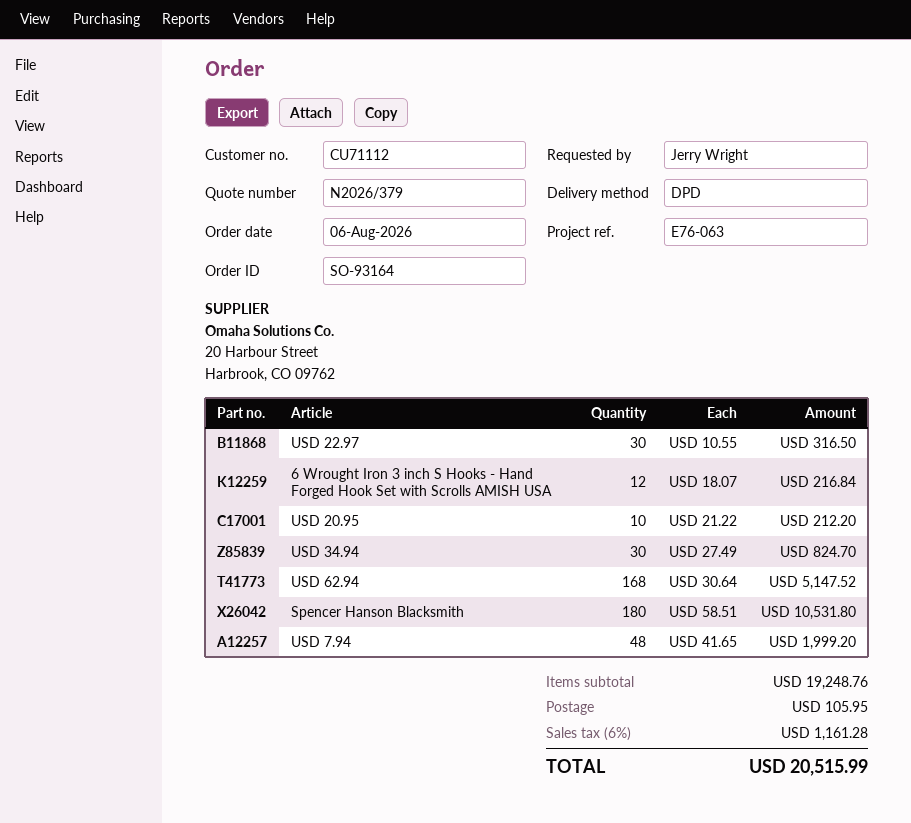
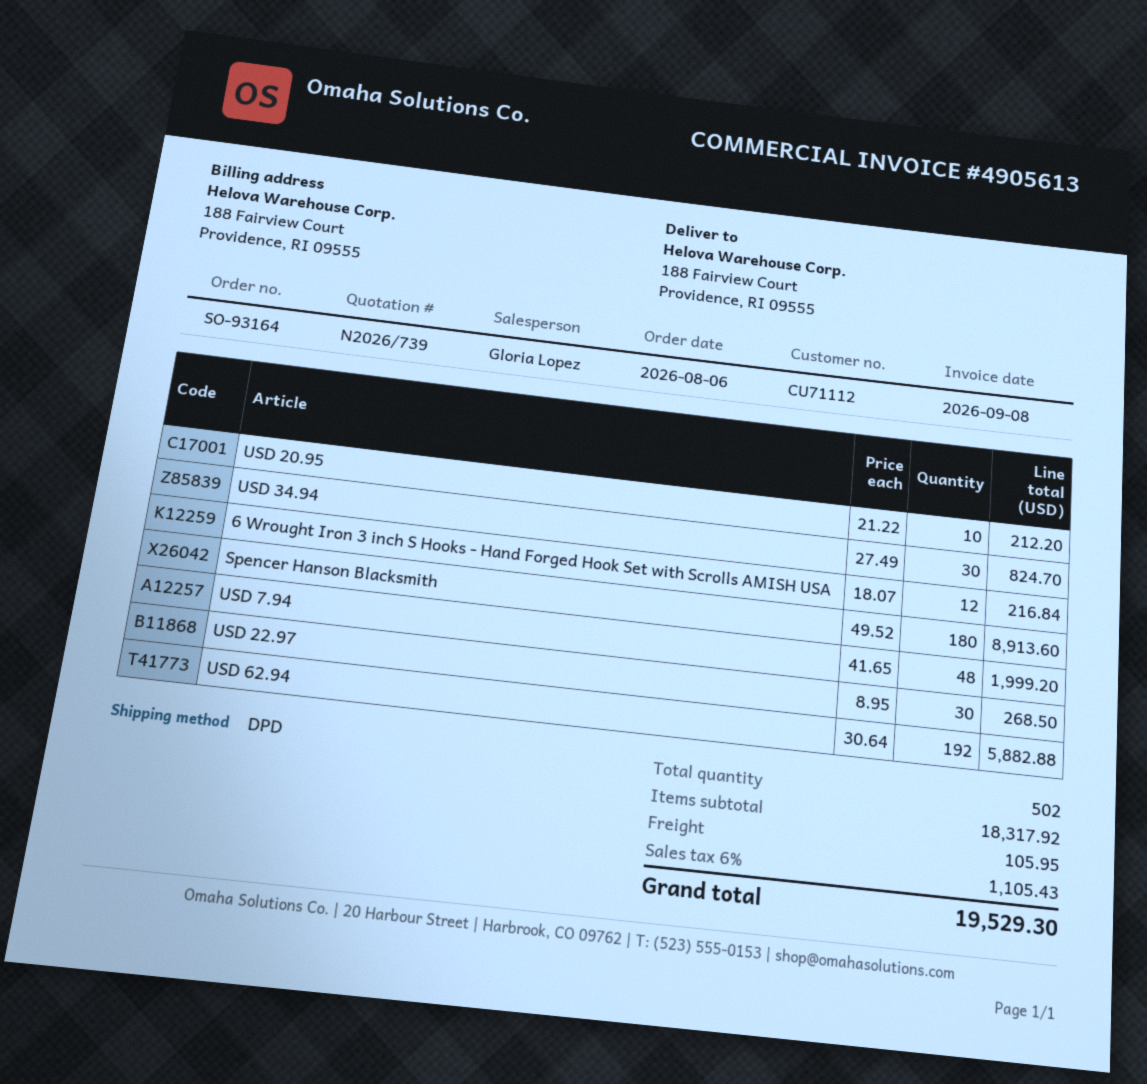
quote number: N2026/379 -> N2026/739
USD 22.97: 30 x 10.55 = 316.50 -> 30 x 8.95 = 268.50
USD 62.94: 168 x 30.64 = 5147.52 -> 192 x 30.64 = 5882.88
Spencer Hanson Blacksmith: 180 x 58.51 = 10531.80 -> 180 x 49.52 = 8913.60
subtotal: 19248.76 -> 18317.92
tax: 6% = 1161.28 -> 6% = 1105.43
total: 20515.99 -> 19529.30

